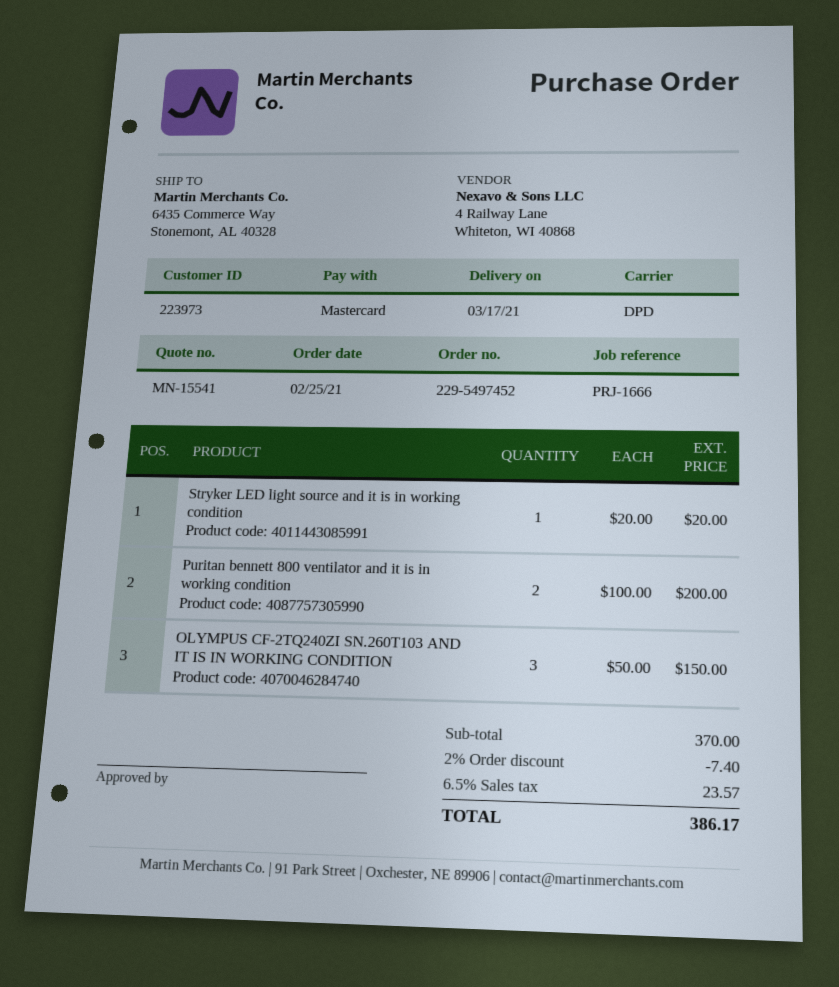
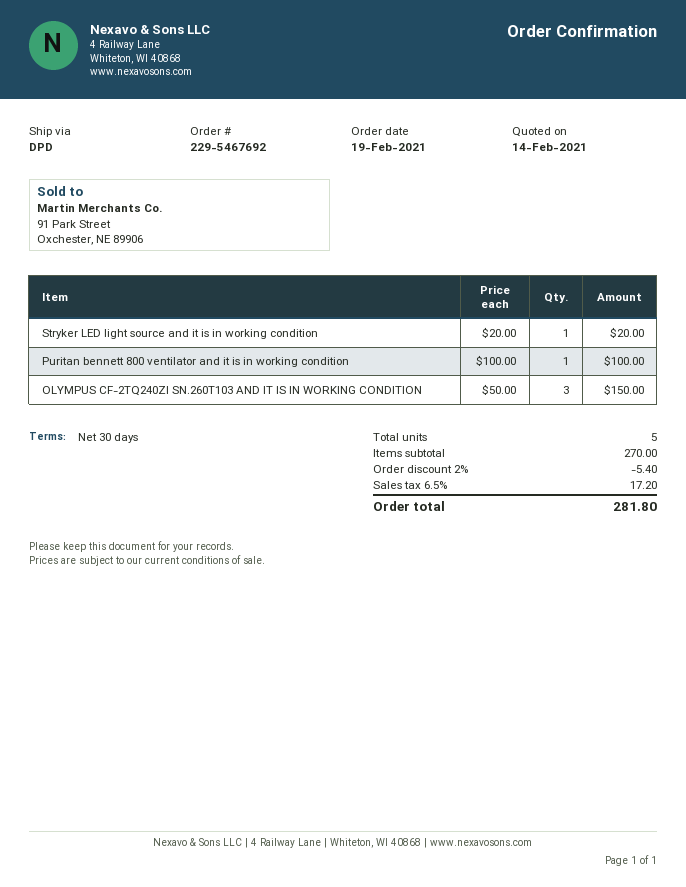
order number: 229-5497452 -> 229-5467692
order date: 2021-02-25 -> 2021-02-19
Puritan bennett 800 ventilator and it is in working condition: 2 x 100.00 = 200.00 -> 1 x 100.00 = 100.00
subtotal: 370.00 -> 270.00
discount: 2% = 7.40 -> 2% = 5.40
tax: 6.5% = 23.57 -> 6.5% = 17.20
total: 386.17 -> 281.80

